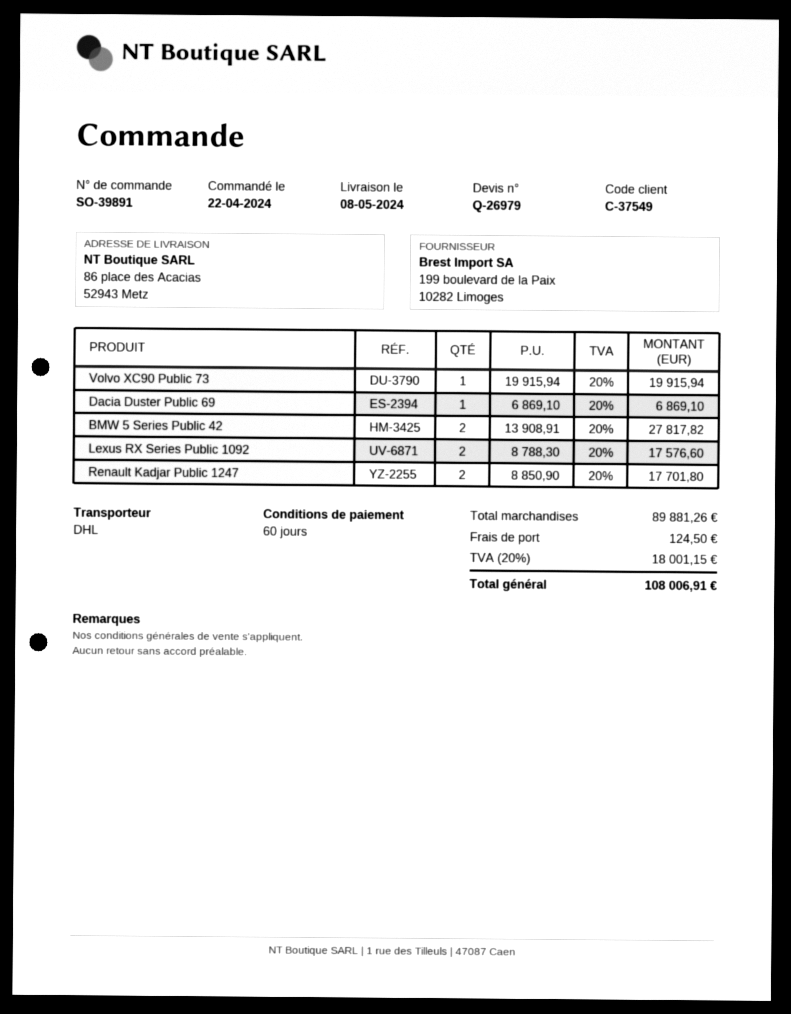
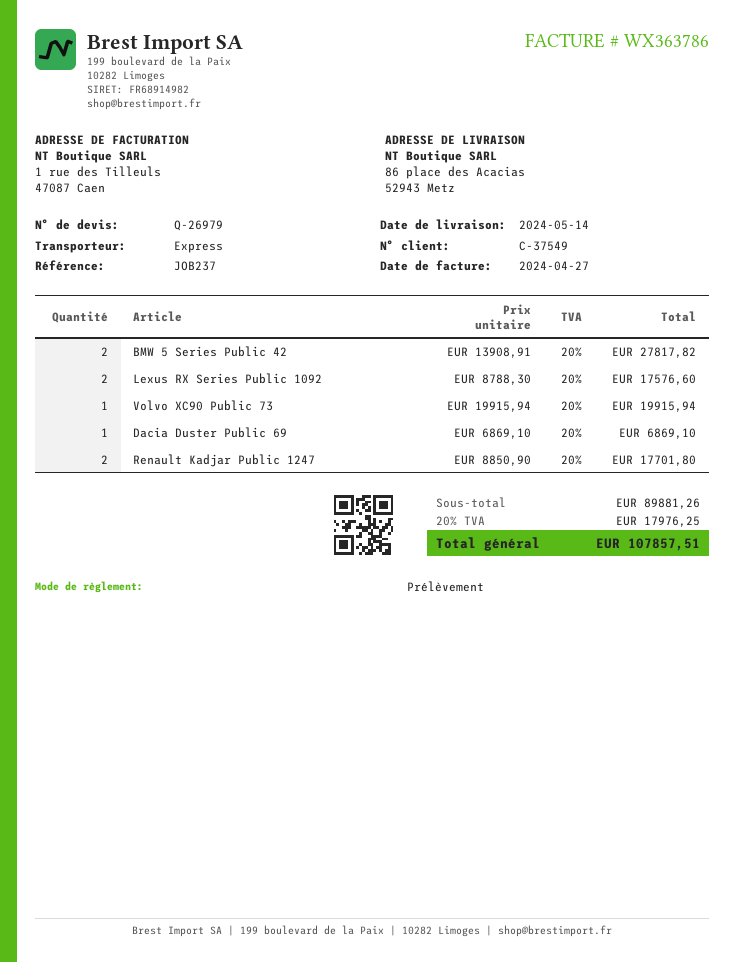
delivery date: 2024-05-08 -> 2024-05-14
shipping method: DHL -> express
shipping: 124.50 -> none
tax: 20% = 18001.15 -> 20% = 17976.25
total: 108006.91 -> 107857.51

